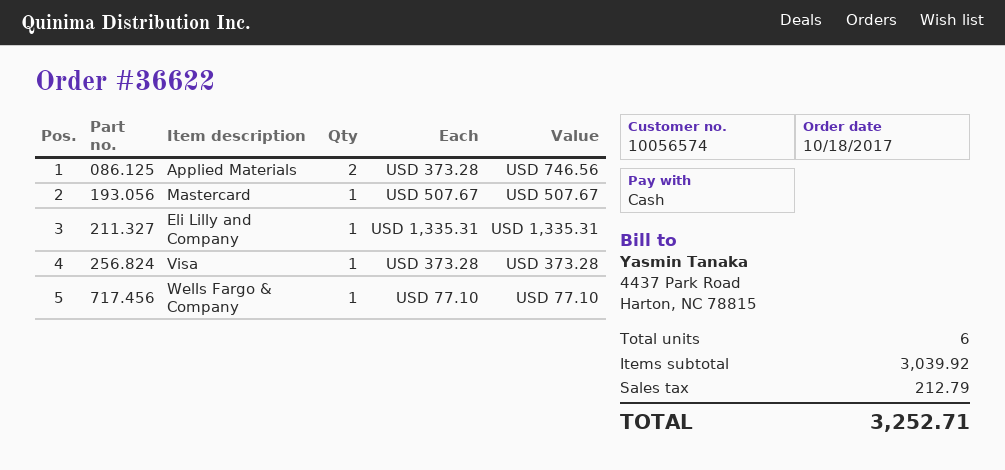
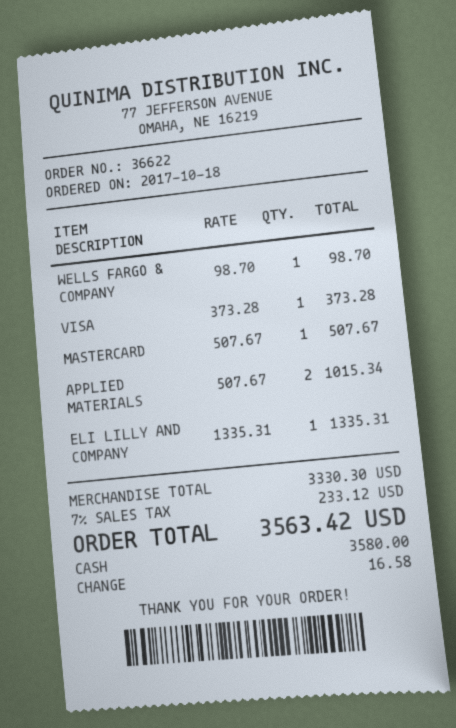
Applied Materials: 2 x 373.28 = 746.56 -> 2 x 507.67 = 1015.34
Wells Fargo & Company: 1 x 77.10 = 77.10 -> 1 x 98.70 = 98.70
subtotal: 3039.92 -> 3330.30
tax: 212.79 -> 233.12
total: 3252.71 -> 3563.42

